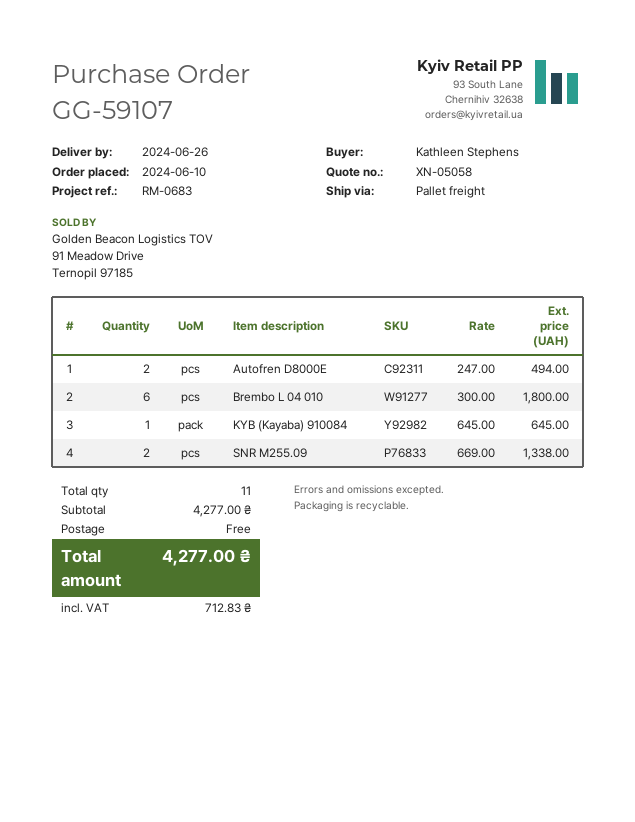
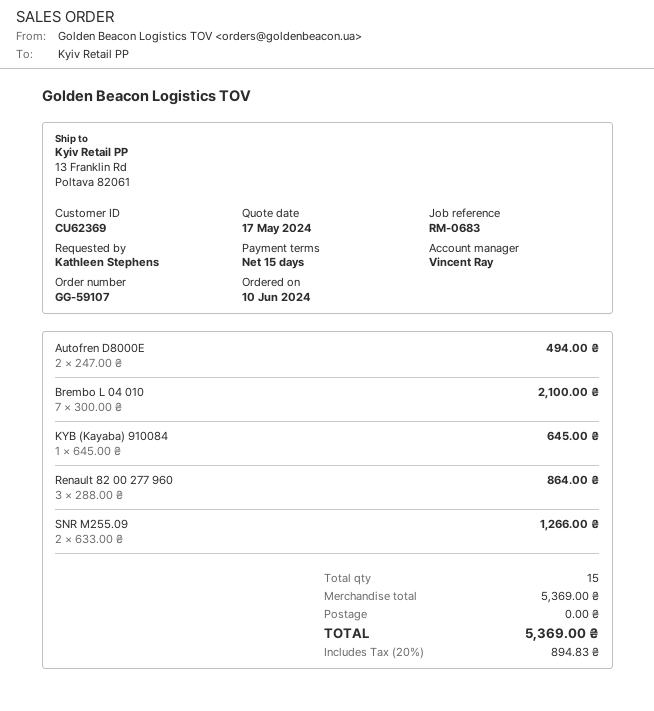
Brembo L 04 010: 6 x 300.00 = 1800.00 -> 7 x 300.00 = 2100.00
SNR M255.09: 2 x 669.00 = 1338.00 -> 2 x 633.00 = 1266.00
Renault 82 00 277 960: none -> 3 x 288.00 = 864.00
total quantity: 11 -> 15
subtotal: 4277.00 -> 5369.00
tax: 712.83 -> 894.83
total: 4277.00 -> 5369.00

